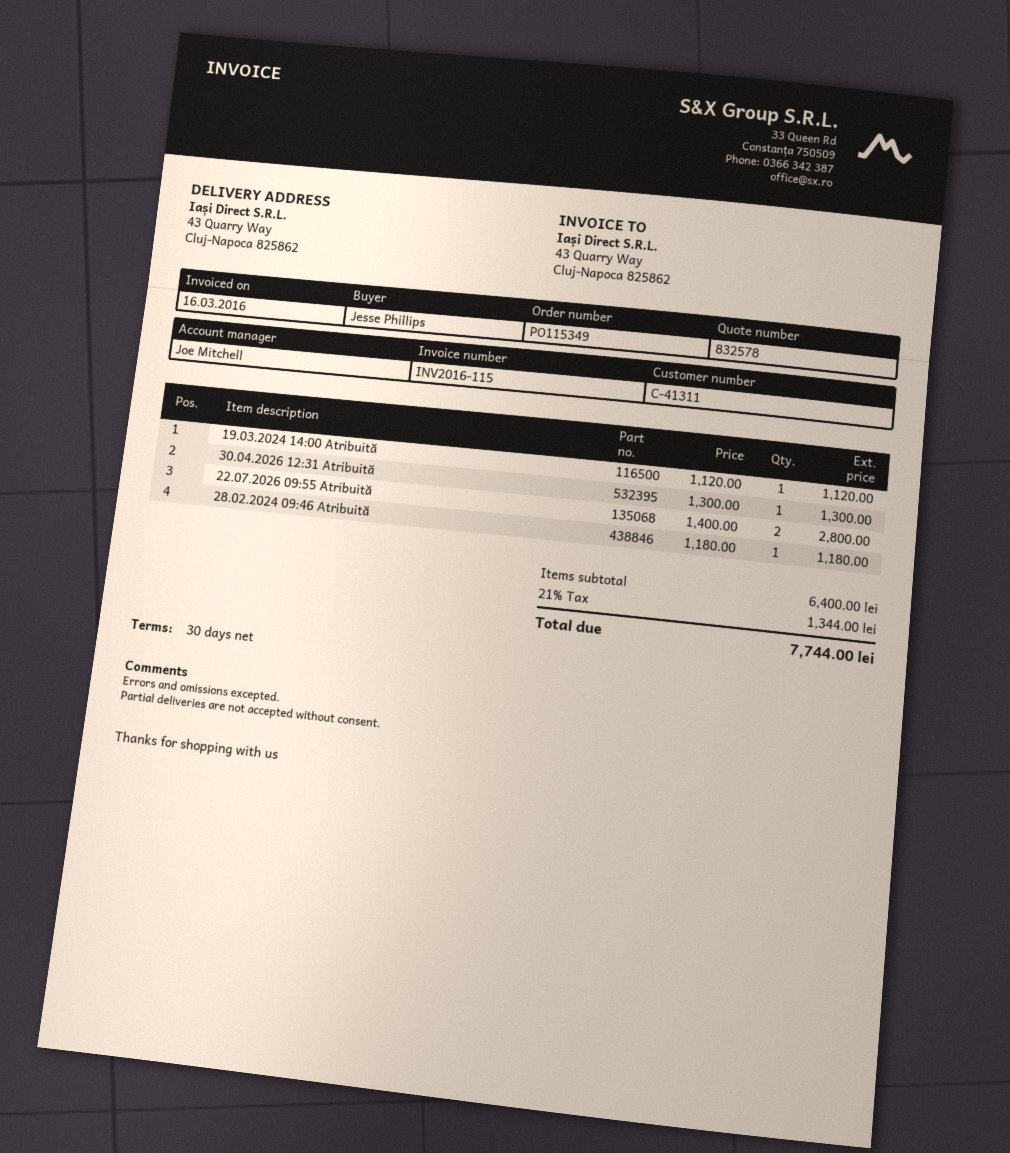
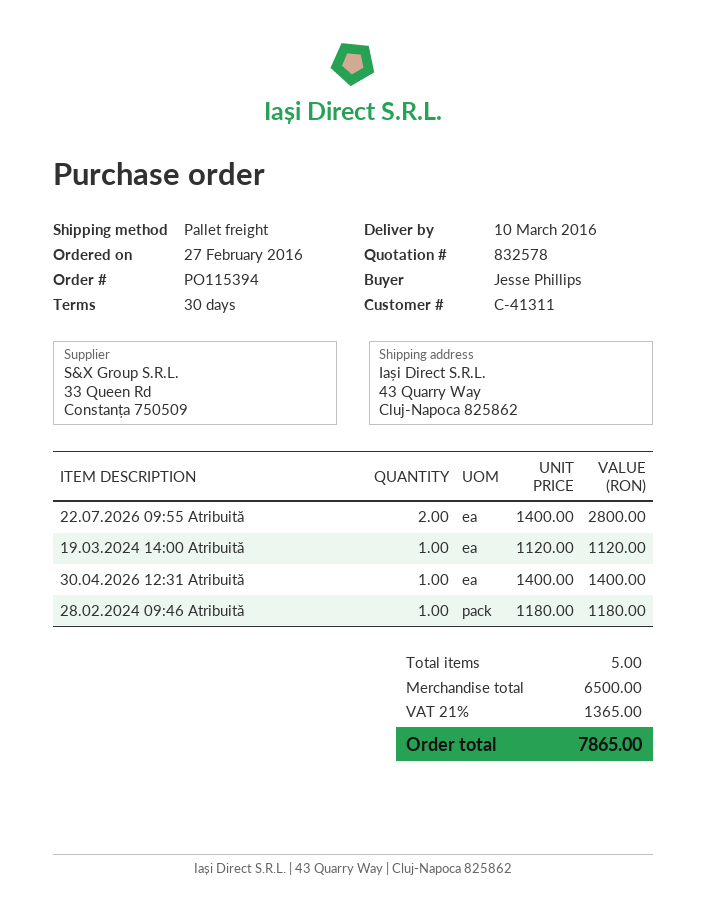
order number: PO115349 -> PO115394
30.04.2026 12:31 Atribuită: 1 x 1300.00 = 1300.00 -> 1 x 1400.00 = 1400.00
subtotal: 6400.00 -> 6500.00
tax: 21% = 1344.00 -> 21% = 1365.00
total: 7744.00 -> 7865.00

